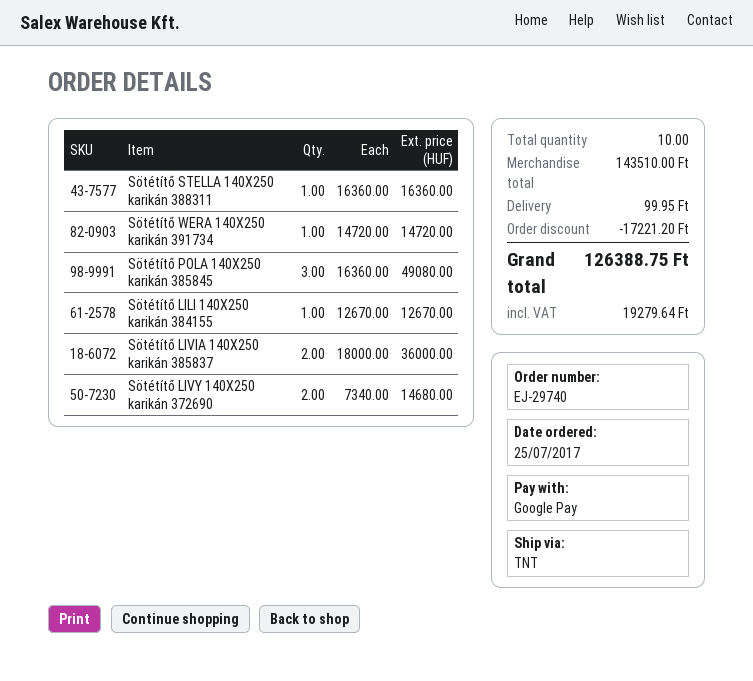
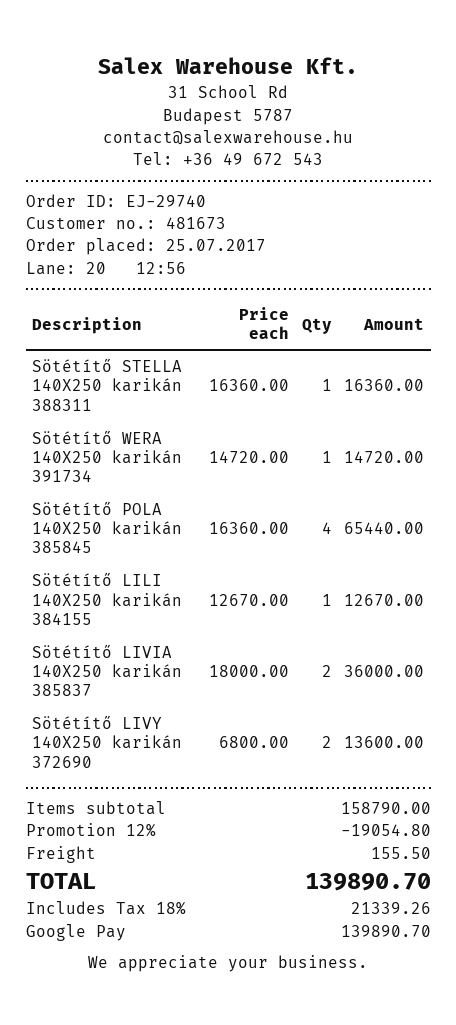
Sötétítő POLA 140X250 karikán 385845: 3 x 16360.00 = 49080.00 -> 4 x 16360.00 = 65440.00
Sötétítő LIVY 140X250 karikán 372690: 2 x 7340.00 = 14680.00 -> 2 x 6800.00 = 13600.00
subtotal: 143510.00 -> 158790.00
discount: 17221.20 -> 19054.80
shipping: 99.95 -> 155.50
tax: 19279.64 -> 21339.26
total: 126388.75 -> 139890.70

